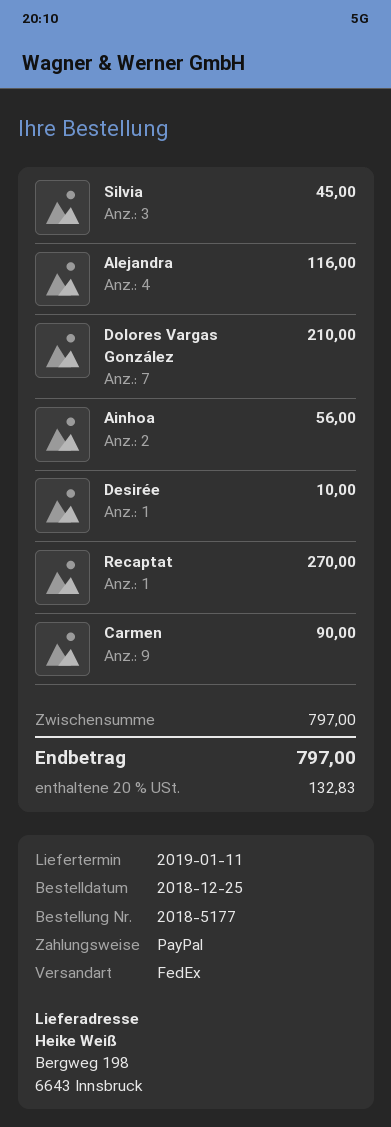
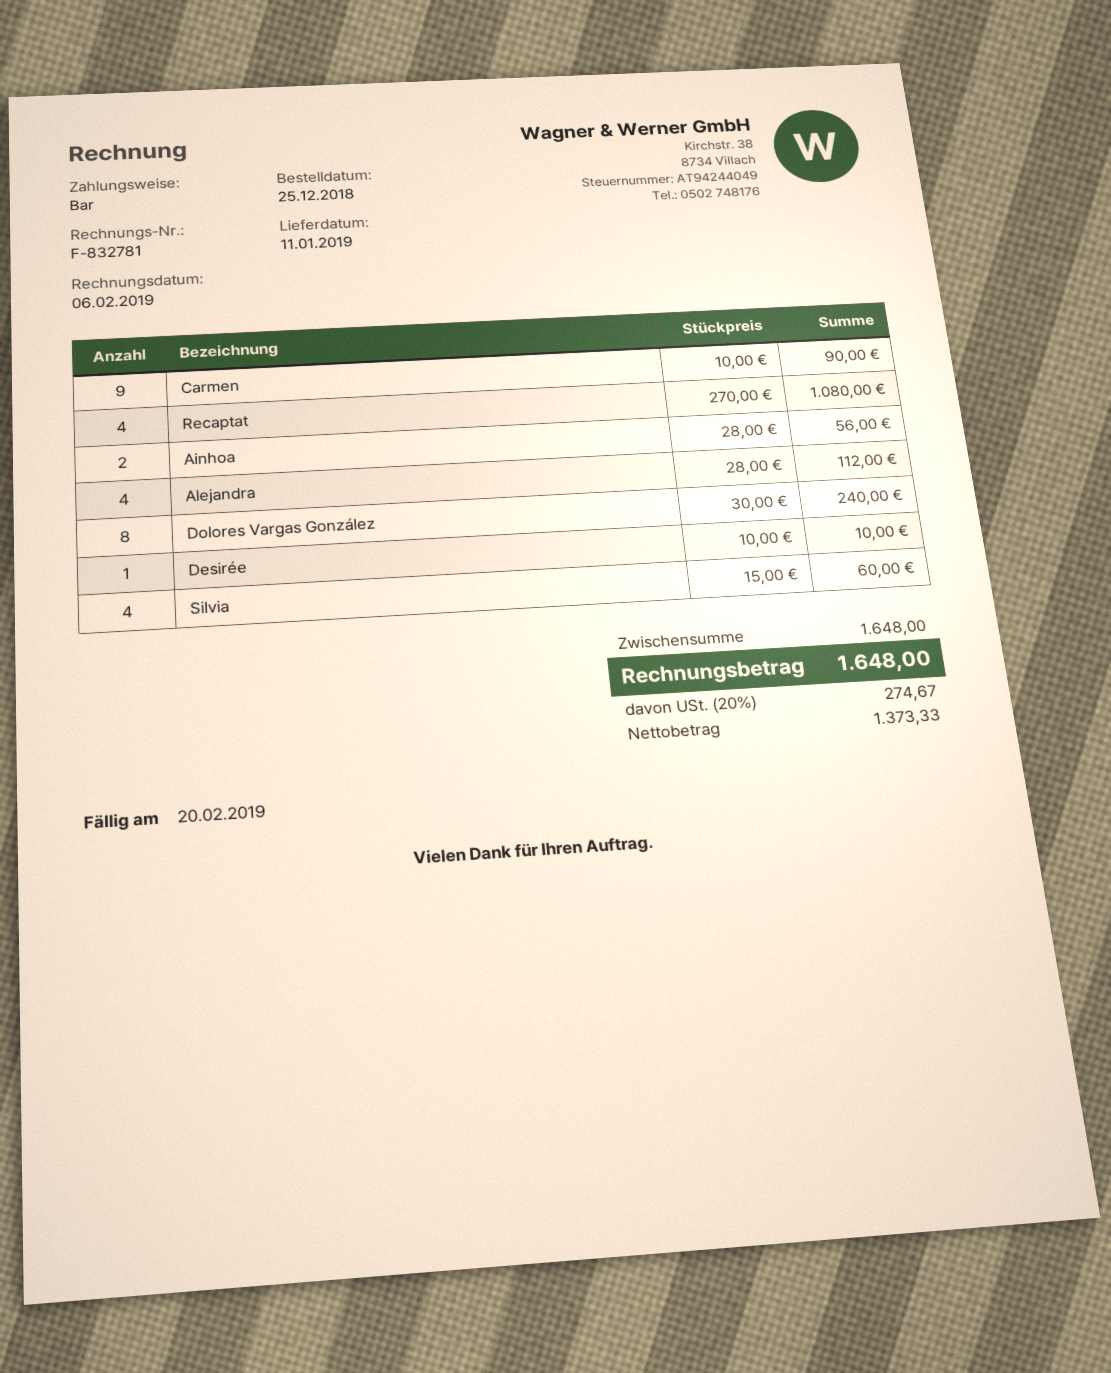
payment method: PayPal -> cash
Silvia: 3 for 45.00 -> 4 for 60.00
Alejandra: 4 for 116.00 -> 4 for 112.00
Dolores Vargas González: 7 for 210.00 -> 8 for 240.00
Recaptat: 1 for 270.00 -> 4 for 1080.00
subtotal: 797.00 -> 1648.00
tax: 20% = 132.83 -> 20% = 274.67
total: 797.00 -> 1648.00

